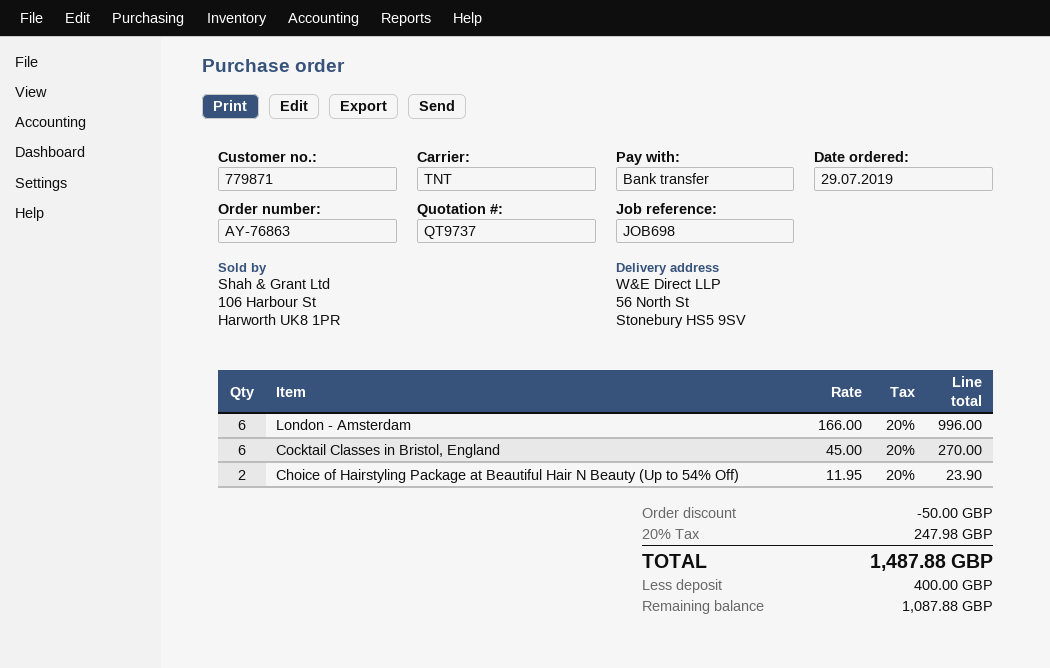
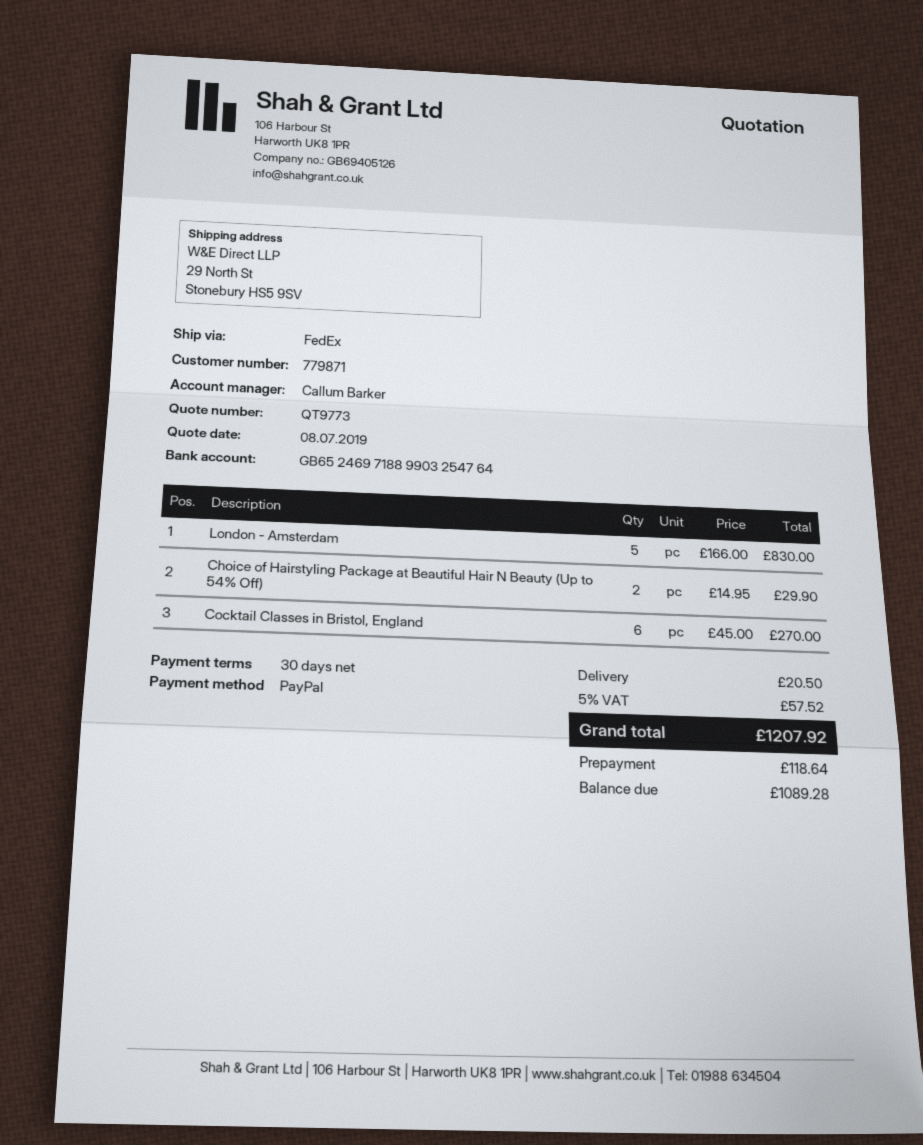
quote number: QT9737 -> QT9773
payment method: bank transfer -> PayPal
shipping method: TNT -> FedEx
ship to: 56 North St, Stonebury HS5 9SV -> 29 North St, Stonebury HS5 9SV
London - Amsterdam: 6 x 166.00 = 996.00 -> 5 x 166.00 = 830.00
Choice of Hairstyling Package at Beautiful Hair N Beauty (Up to 54% Off): 2 x 11.95 = 23.90 -> 2 x 14.95 = 29.90
discount: 50.00 -> none
shipping: none -> 20.50
tax: 20% = 247.98 -> 5% = 57.52
total: 1487.88 -> 1207.92
deposit: 400.00 -> 118.64
balance: 1087.88 -> 1089.28

